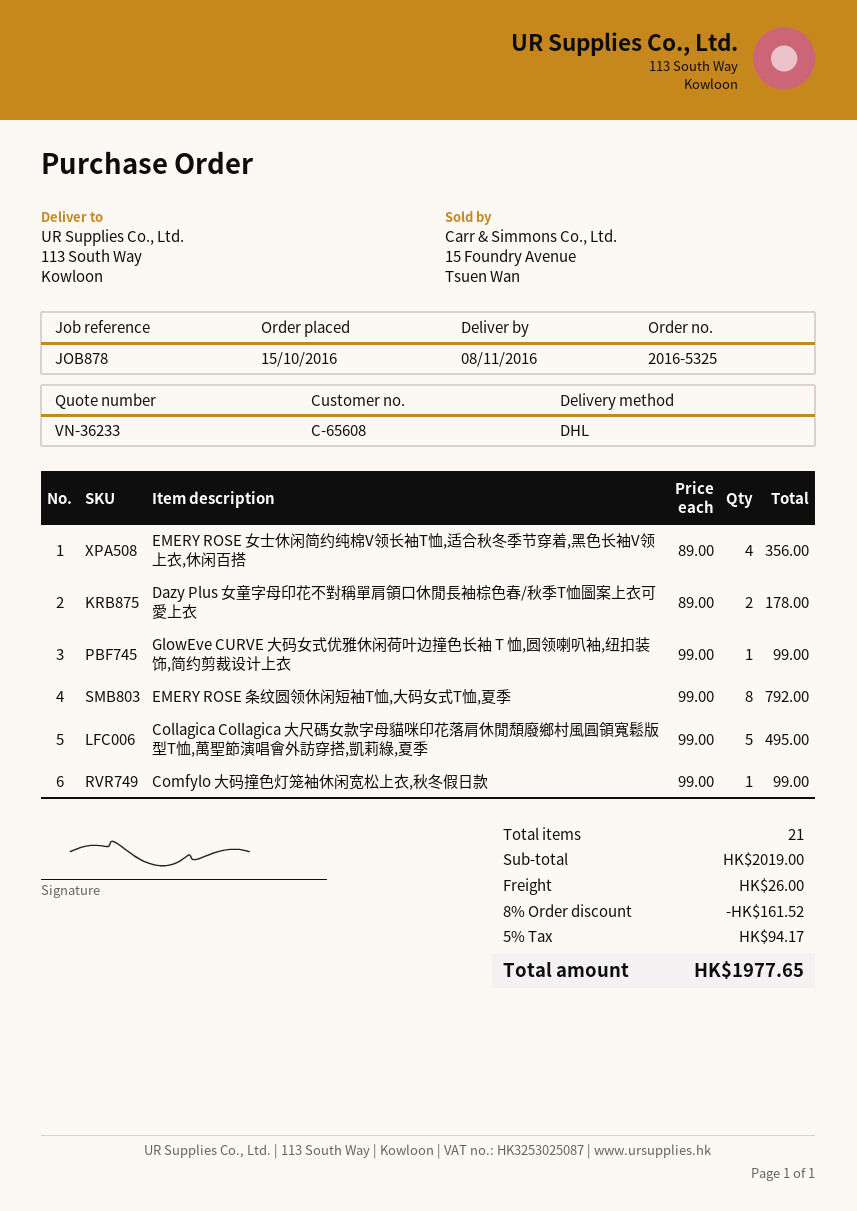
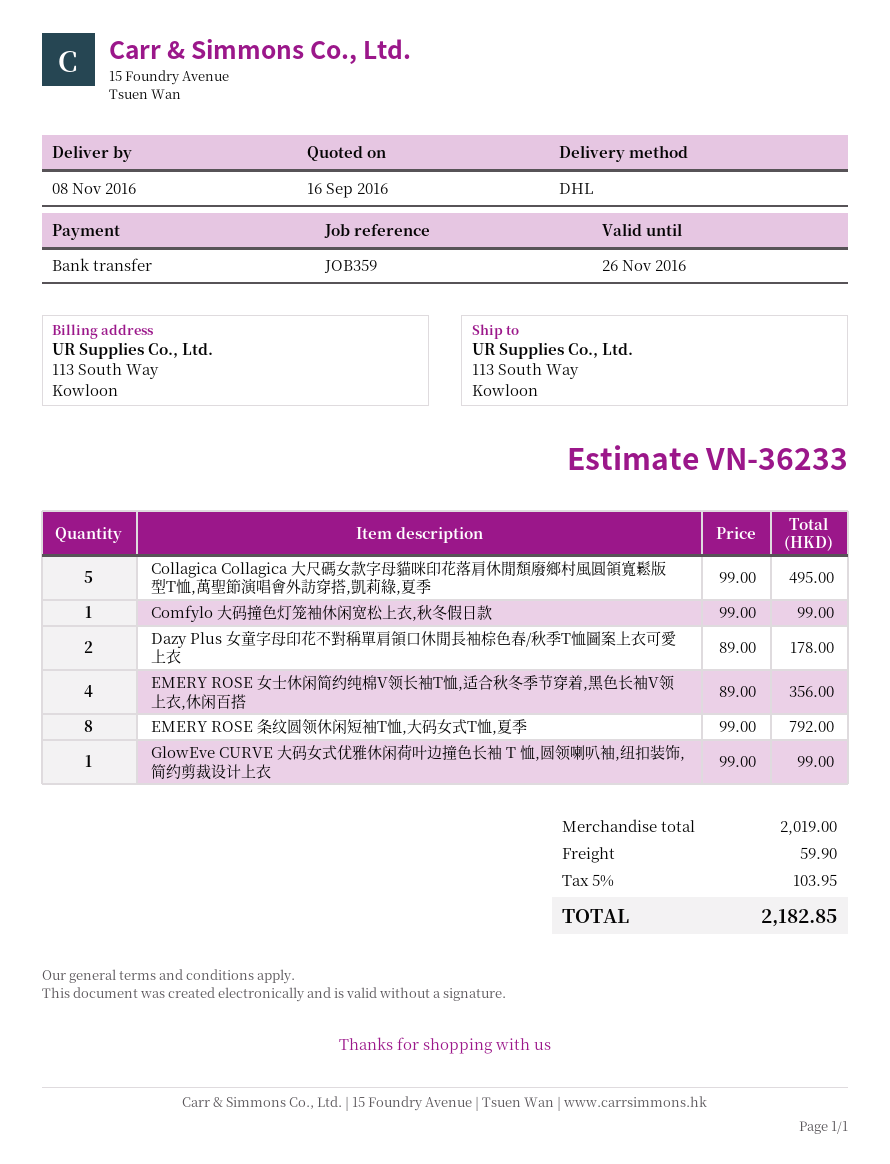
reference: JOB878 -> JOB359
discount: 8% = 161.52 -> none
shipping: 26.00 -> 59.90
tax: 5% = 94.17 -> 5% = 103.95
total: 1977.65 -> 2182.85

